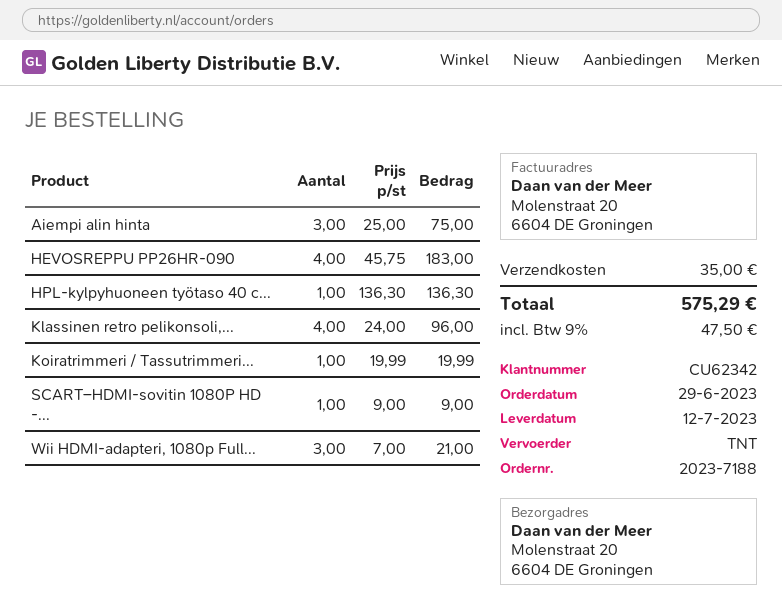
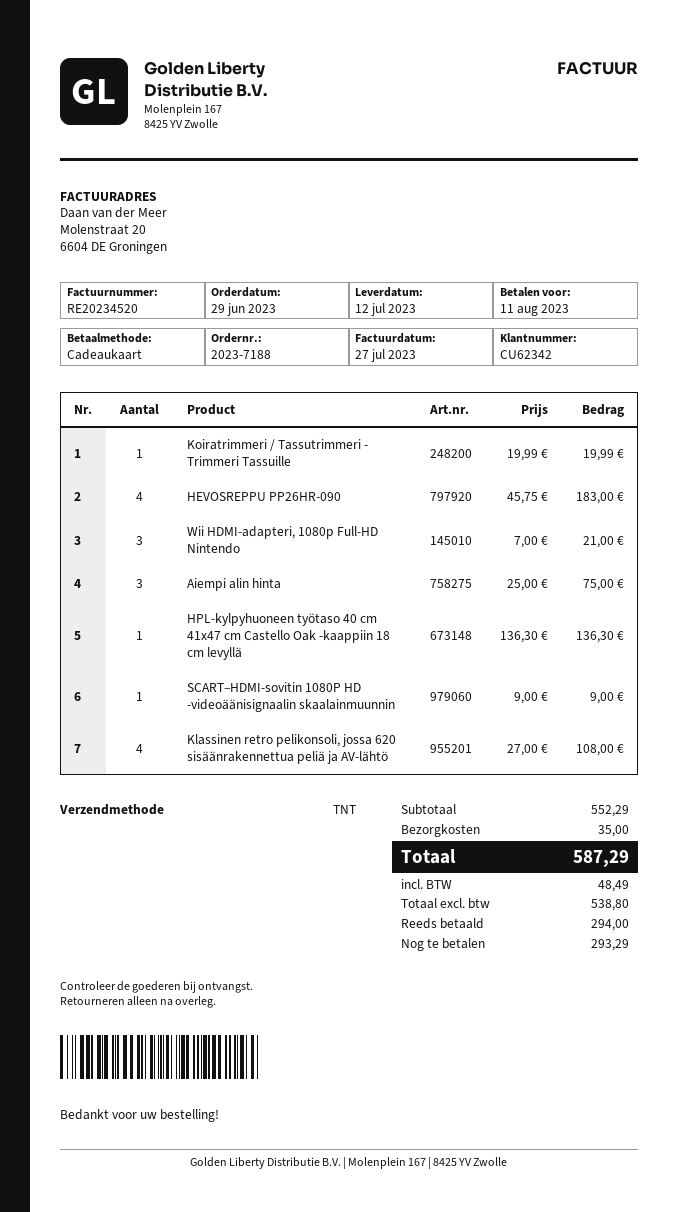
Klassinen retro pelikonsoli,...: 4 x 24.00 = 96.00 -> 4 x 27.00 = 108.00
tax: 47.50 -> 48.49
total: 575.29 -> 587.29

